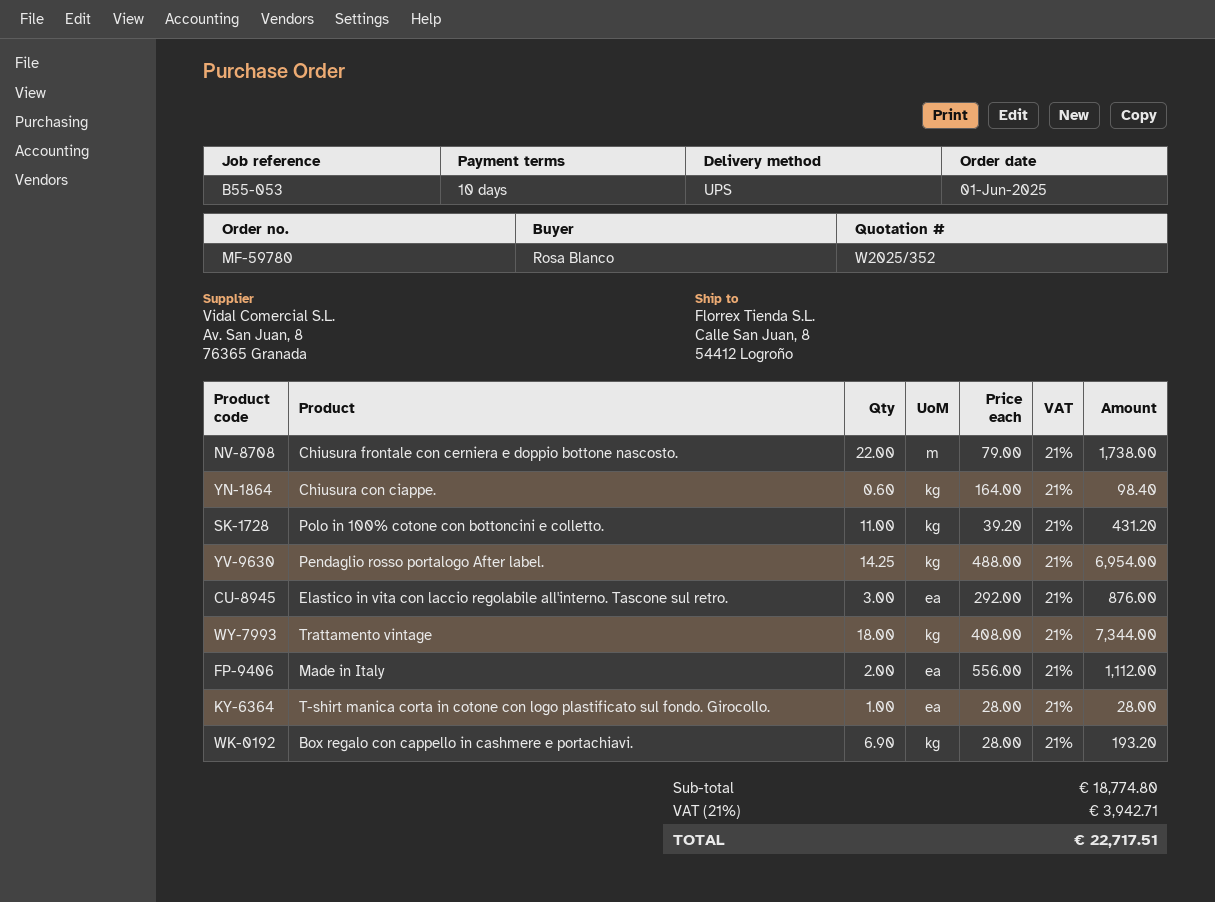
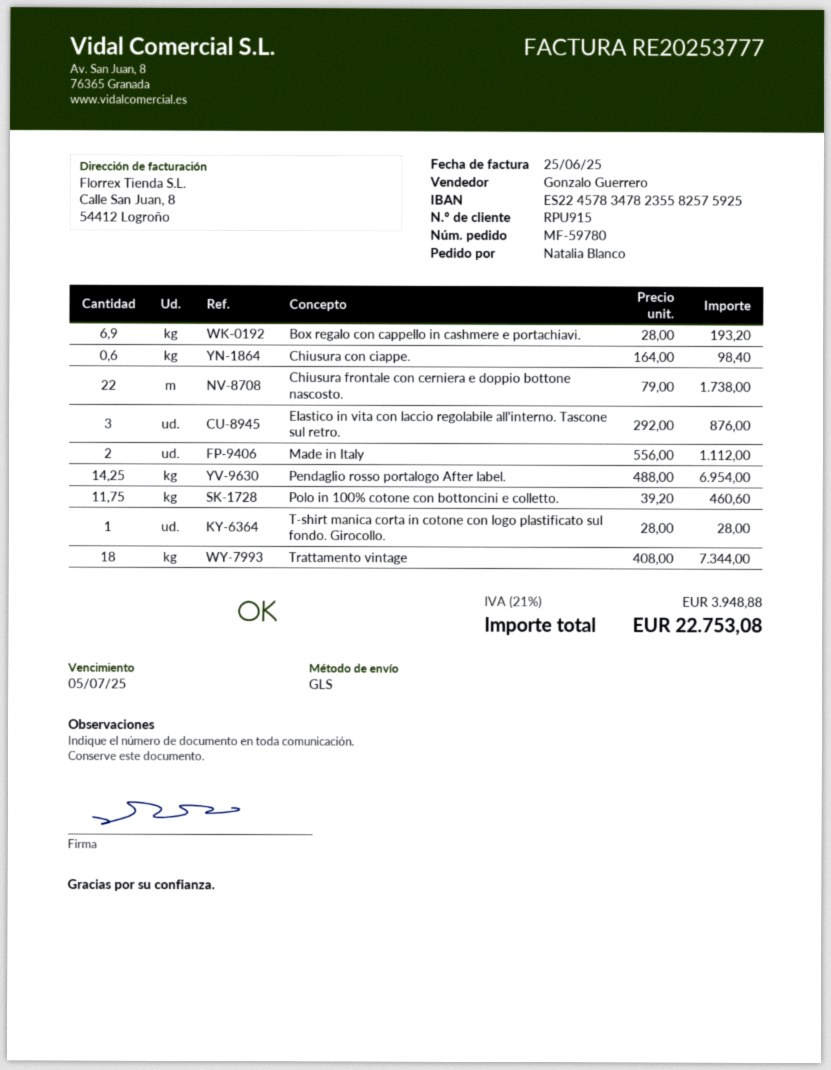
ordered by: Rosa Blanco -> Natalia Blanco
shipping method: UPS -> GLS
Polo in 100% cotone con bottoncini e colletto.: 11 x 39.20 = 431.20 -> 11.75 x 39.20 = 460.60
tax: 21% = 3942.71 -> 21% = 3948.88
total: 22717.51 -> 22753.08

